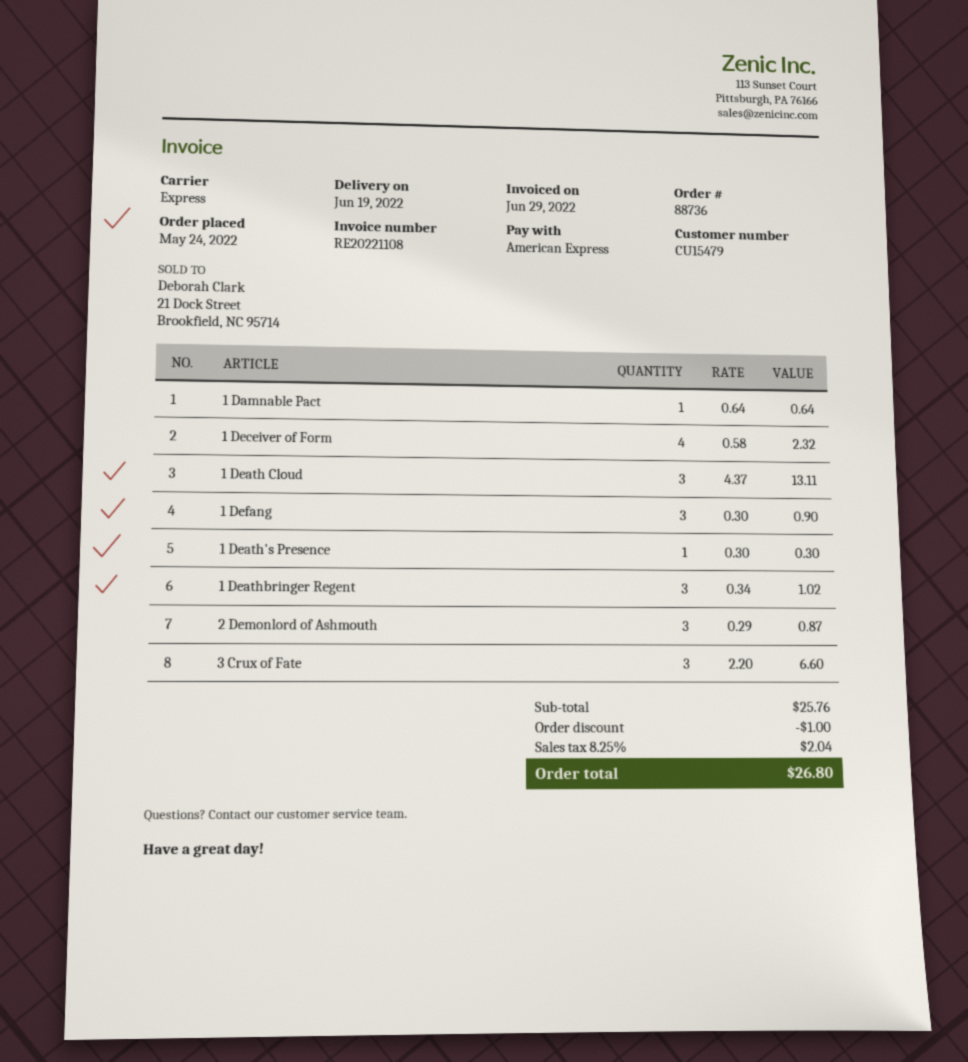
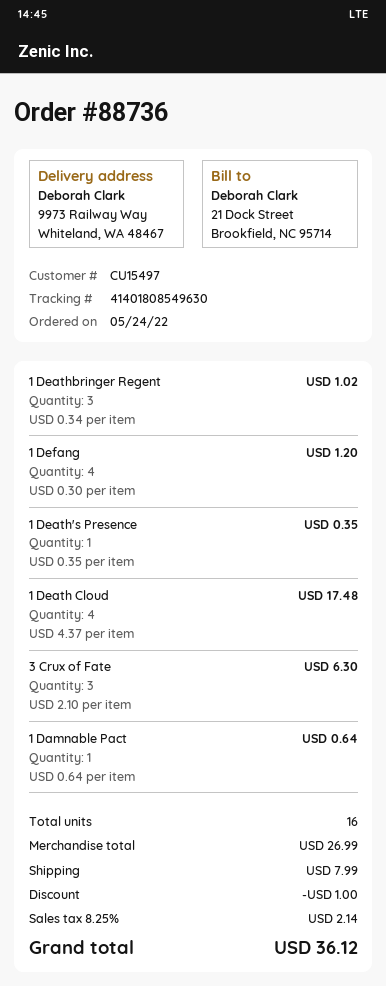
customer number: CU15479 -> CU15497
1 Deceiver of Form: 4 x 0.58 = 2.32 -> none
1 Death Cloud: 3 x 4.37 = 13.11 -> 4 x 4.37 = 17.48
1 Defang: 3 x 0.30 = 0.90 -> 4 x 0.30 = 1.20
1 Death's Presence: 1 x 0.30 = 0.30 -> 1 x 0.35 = 0.35
2 Demonlord of Ashmouth: 3 x 0.29 = 0.87 -> none
3 Crux of Fate: 3 x 2.20 = 6.60 -> 3 x 2.10 = 6.30
subtotal: 25.76 -> 26.99
shipping: none -> 7.99
tax: 8.25% = 2.04 -> 8.25% = 2.14
total: 26.80 -> 36.12

